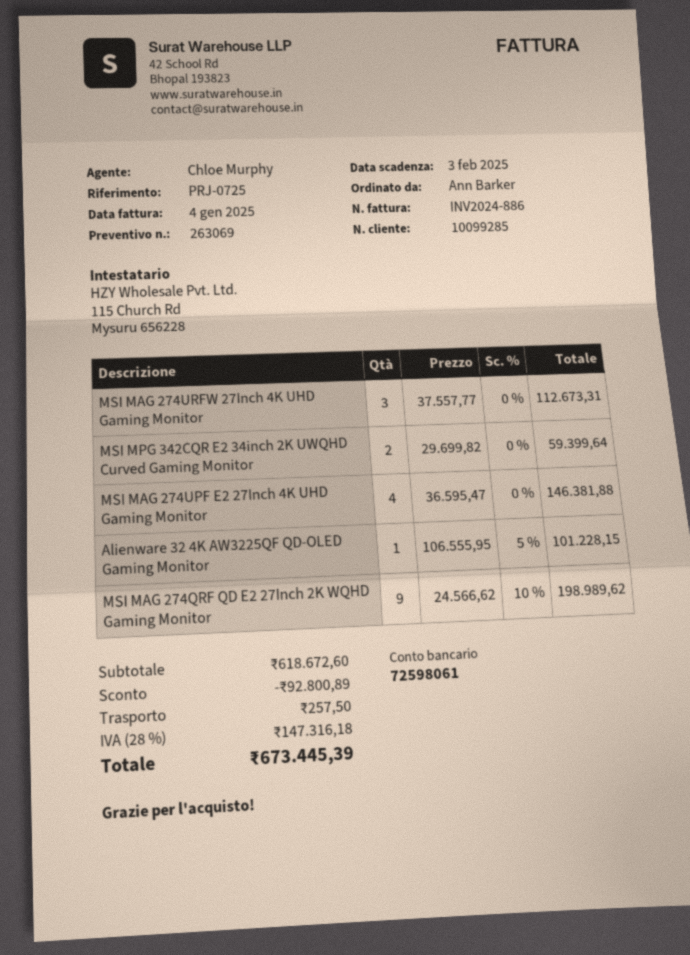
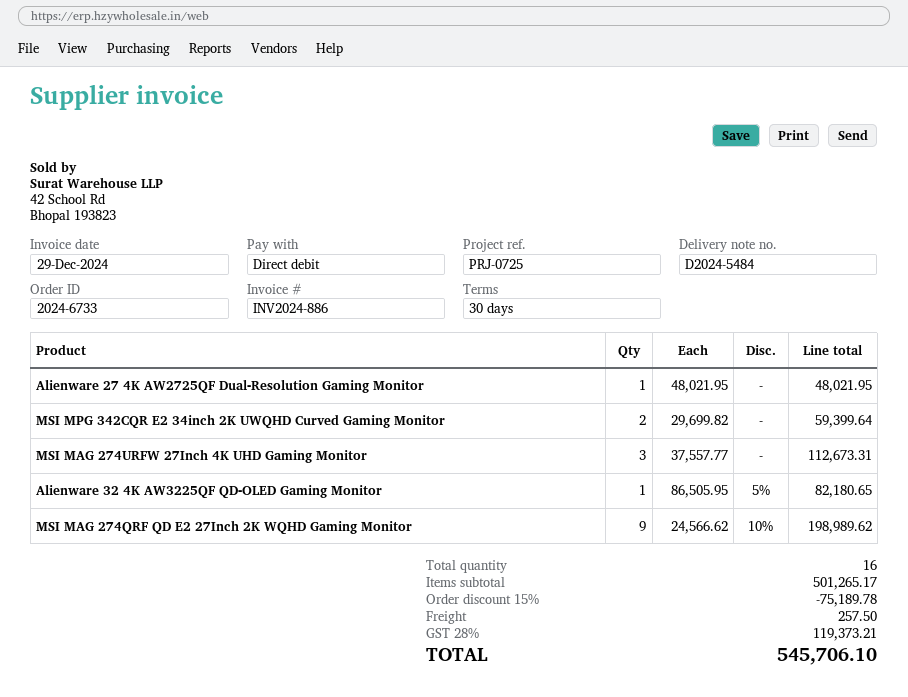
invoice date: 2025-01-04 -> 2024-12-29
MSI MAG 274UPF E2 27Inch 4K UHD Gaming Monitor: 4 x 36595.47 = 146381.88 -> none
Alienware 32 4K AW3225QF QD-OLED Gaming Monitor: 1 x 106555.95 - 5% = 101228.15 -> 1 x 86505.95 - 5% = 82180.65
Alienware 27 4K AW2725QF Dual-Resolution Gaming Monitor: none -> 1 x 48021.95 = 48021.95
subtotal: 618672.60 -> 501265.17
discount: 92800.89 -> 75189.78
tax: 28% = 147316.18 -> 28% = 119373.21
total: 673445.39 -> 545706.10

